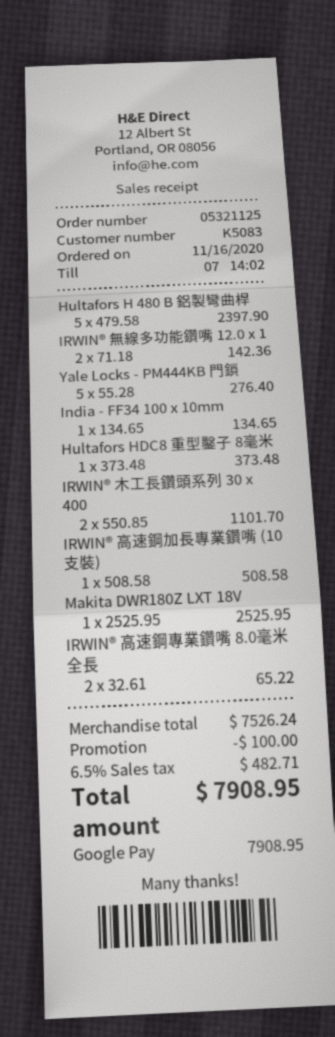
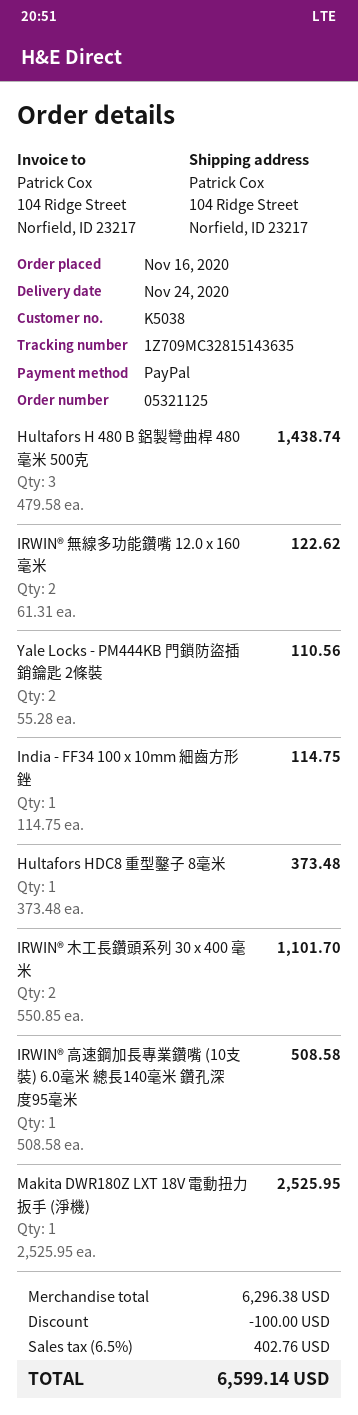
customer number: K5083 -> K5038
payment method: Google Pay -> PayPal
Hultafors H 480 B 鋁製彎曲桿: 5 x 479.58 = 2397.90 -> 3 x 479.58 = 1438.74
IRWIN® 無線多功能鑽嘴 12.0 x 1: 2 x 71.18 = 142.36 -> 2 x 61.31 = 122.62
Yale Locks - PM444KB 門鎖: 5 x 55.28 = 276.40 -> 2 x 55.28 = 110.56
India - FF34 100 x 10mm: 1 x 134.65 = 134.65 -> 1 x 114.75 = 114.75
IRWIN® 高速鋼專業鑽嘴 8.0毫米 全長: 2 x 32.61 = 65.22 -> none
subtotal: 7526.24 -> 6296.38
tax: 6.5% = 482.71 -> 6.5% = 402.76
total: 7908.95 -> 6599.14

